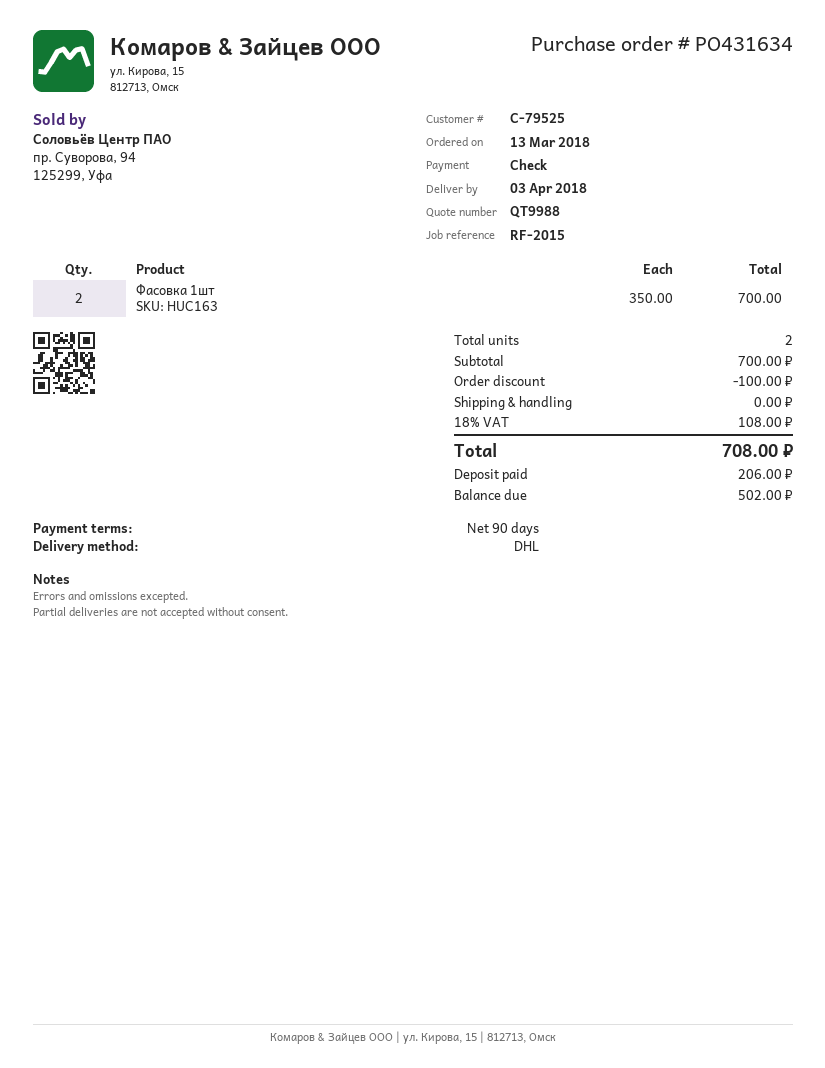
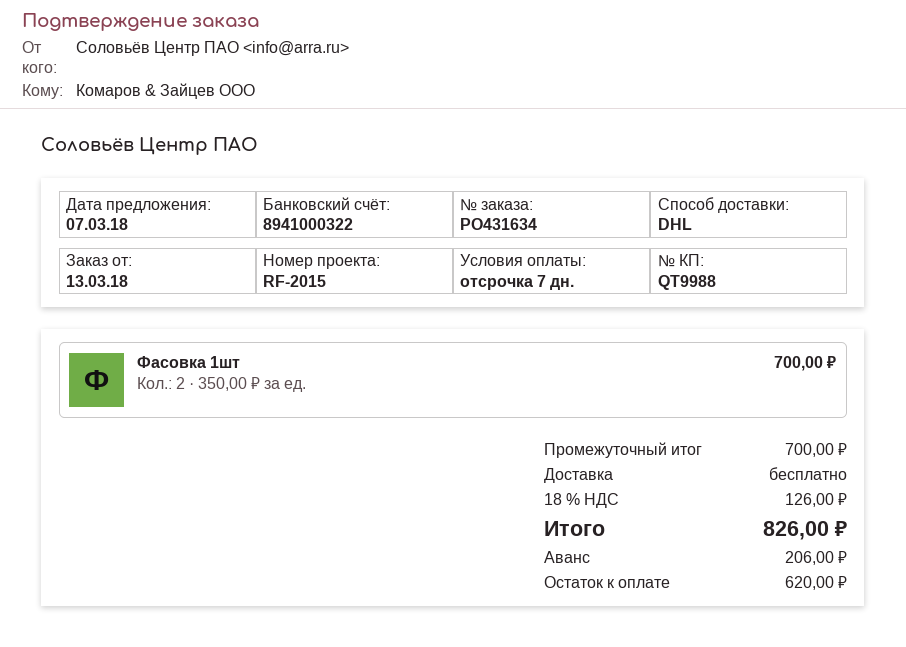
payment terms: 90 days -> 7 days
discount: 100.00 -> none
tax: 18% = 108.00 -> 18% = 126.00
total: 708.00 -> 826.00
balance: 502.00 -> 620.00

